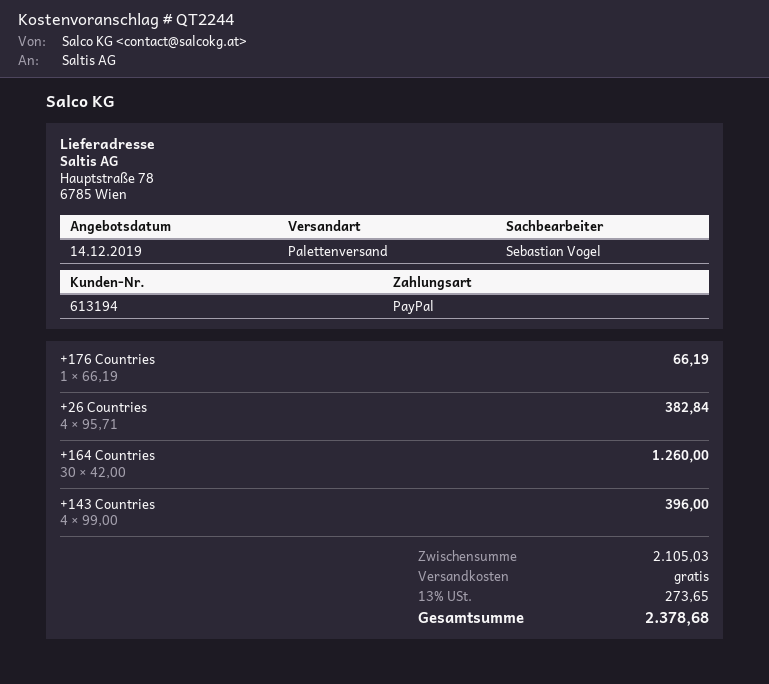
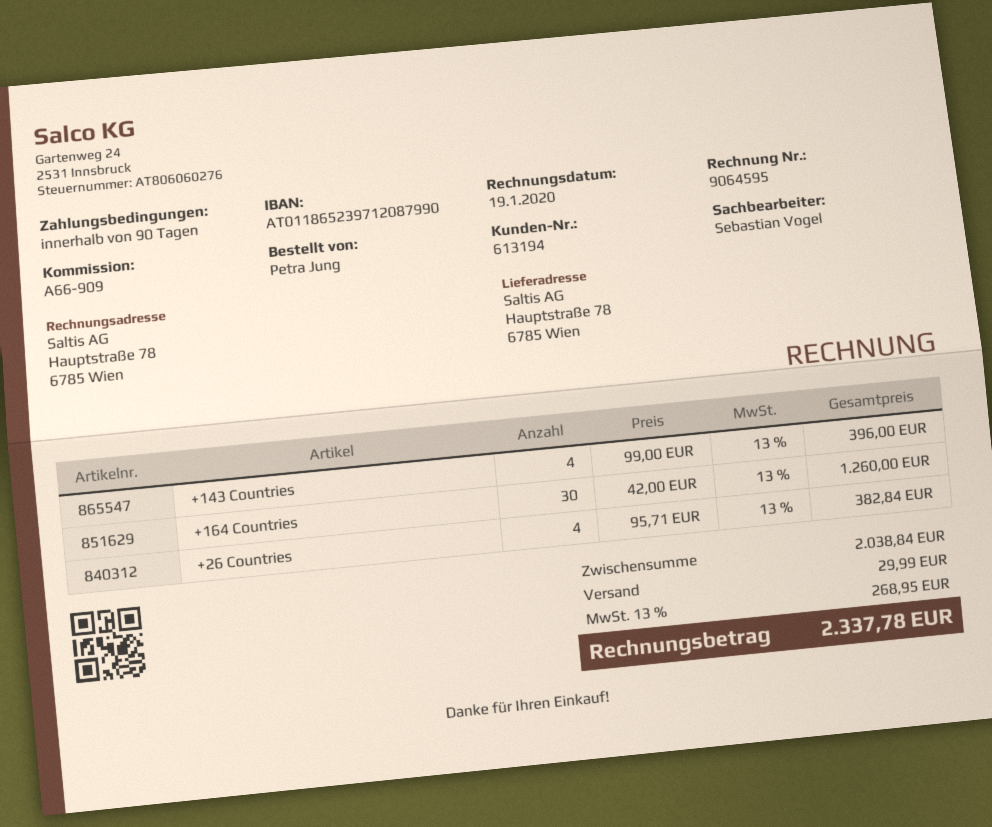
+176 Countries: 1 x 66.19 = 66.19 -> none
subtotal: 2105.03 -> 2038.84
shipping: 0.00 -> 29.99
tax: 13% = 273.65 -> 13% = 268.95
total: 2378.68 -> 2337.78

